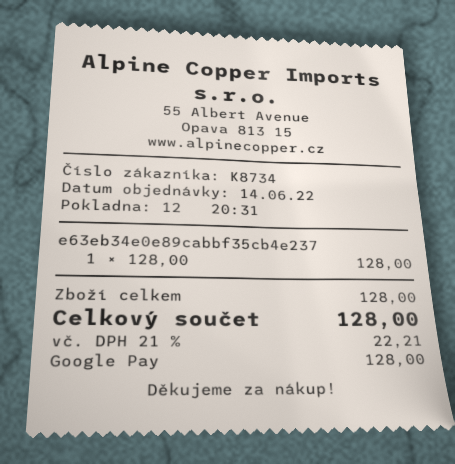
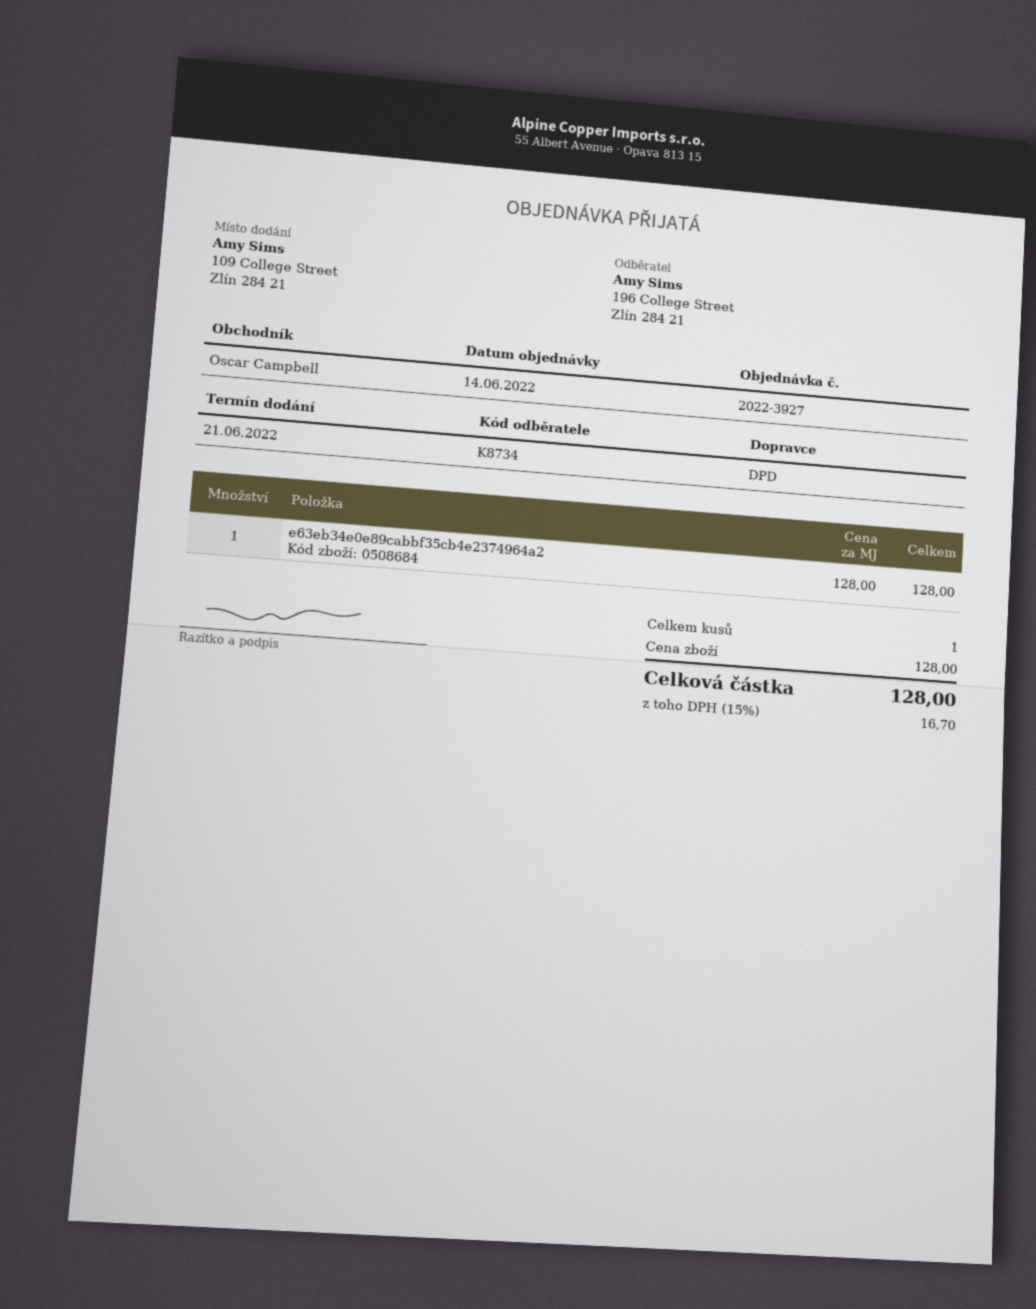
tax: 21% = 22.21 -> 15% = 16.70

